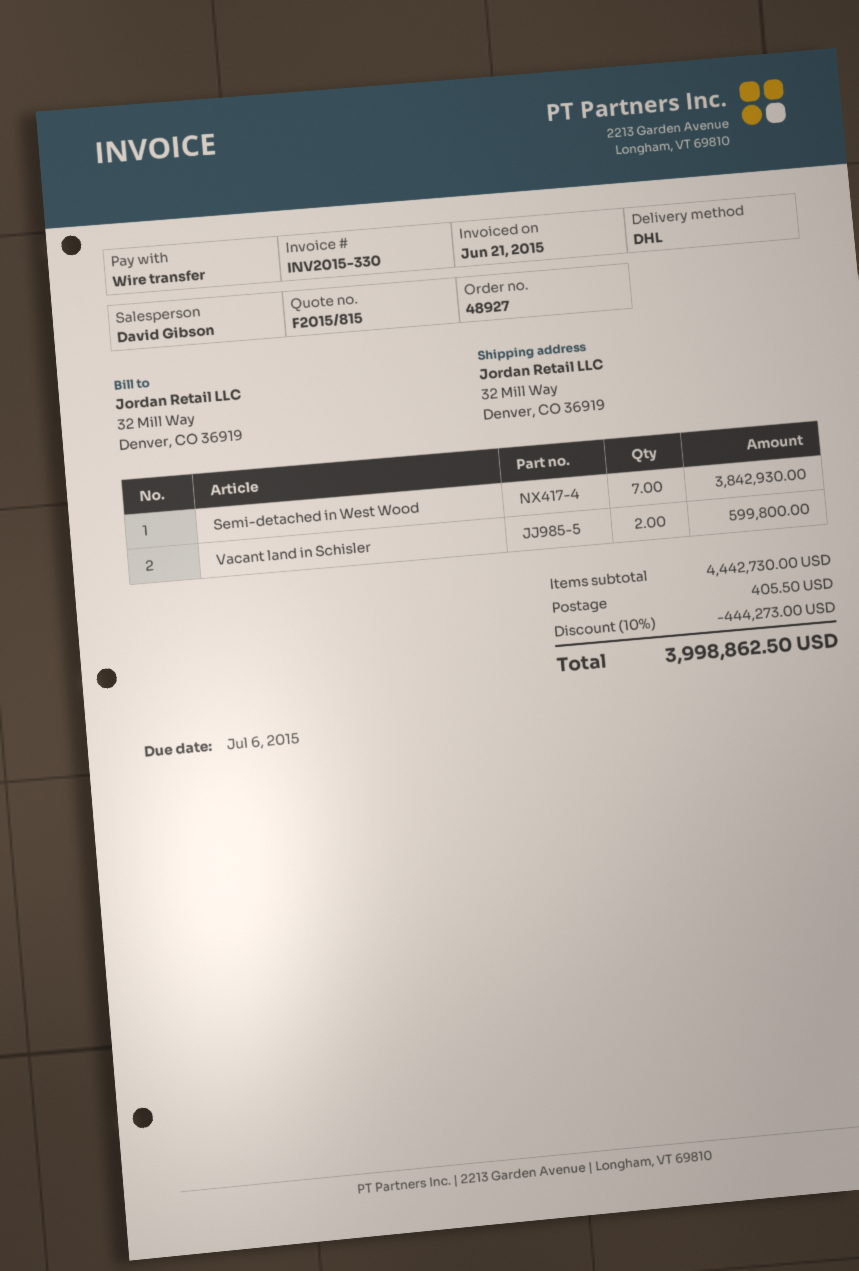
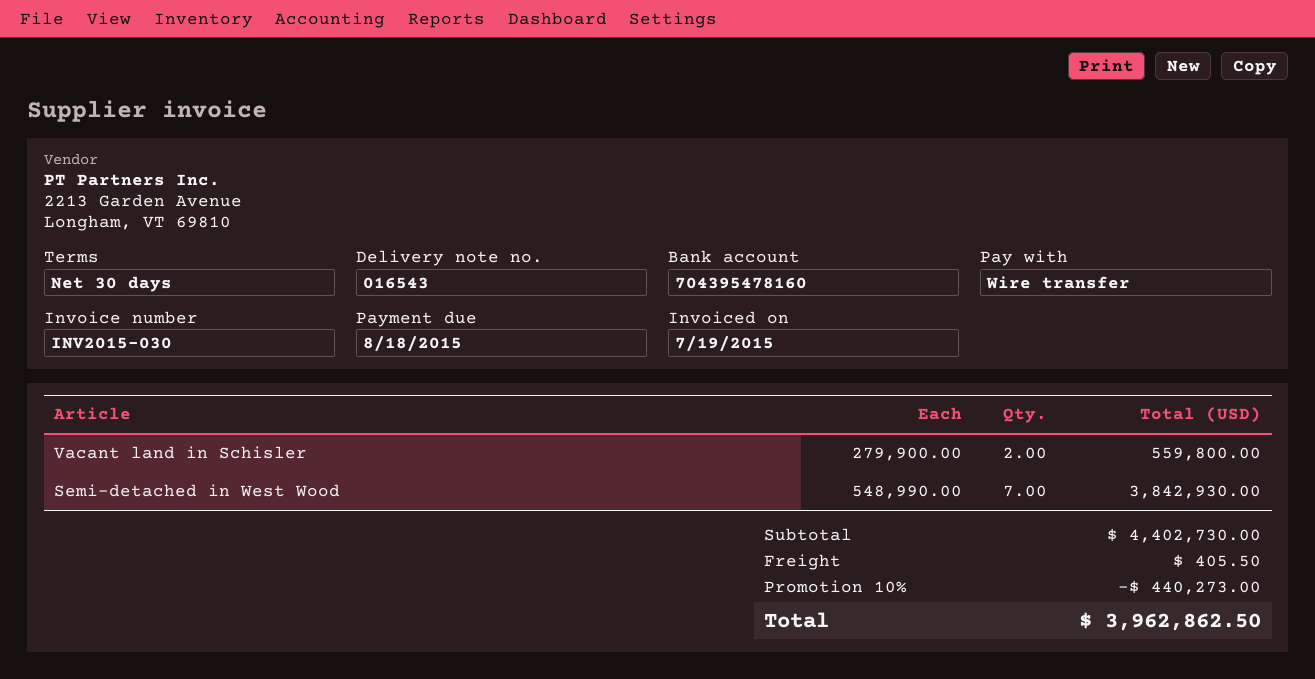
invoice number: INV2015-330 -> INV2015-030
invoice date: 2015-06-21 -> 2015-07-19
due date: 2015-07-06 -> 2015-08-18
Vacant land in Schisler: 2 for 599800.00 -> 2 for 559800.00
subtotal: 4442730.00 -> 4402730.00
discount: 10% = 444273.00 -> 10% = 440273.00
total: 3998862.50 -> 3962862.50

